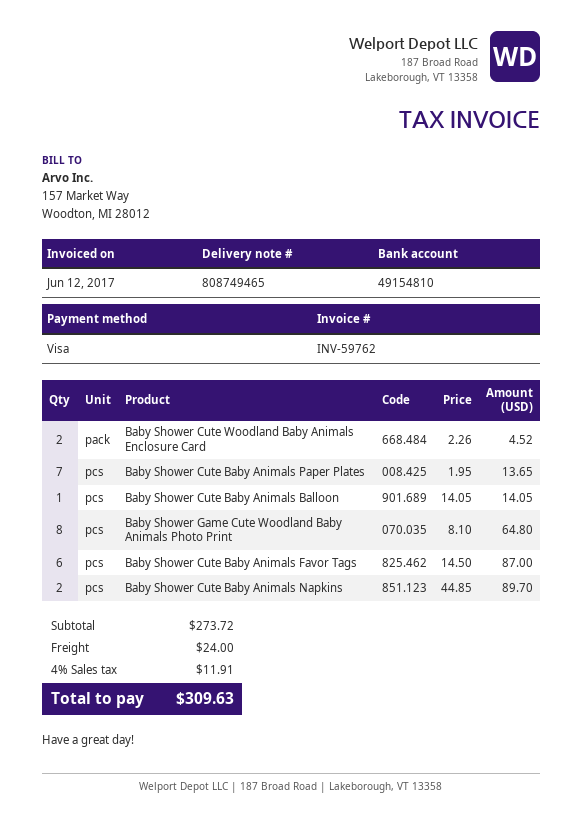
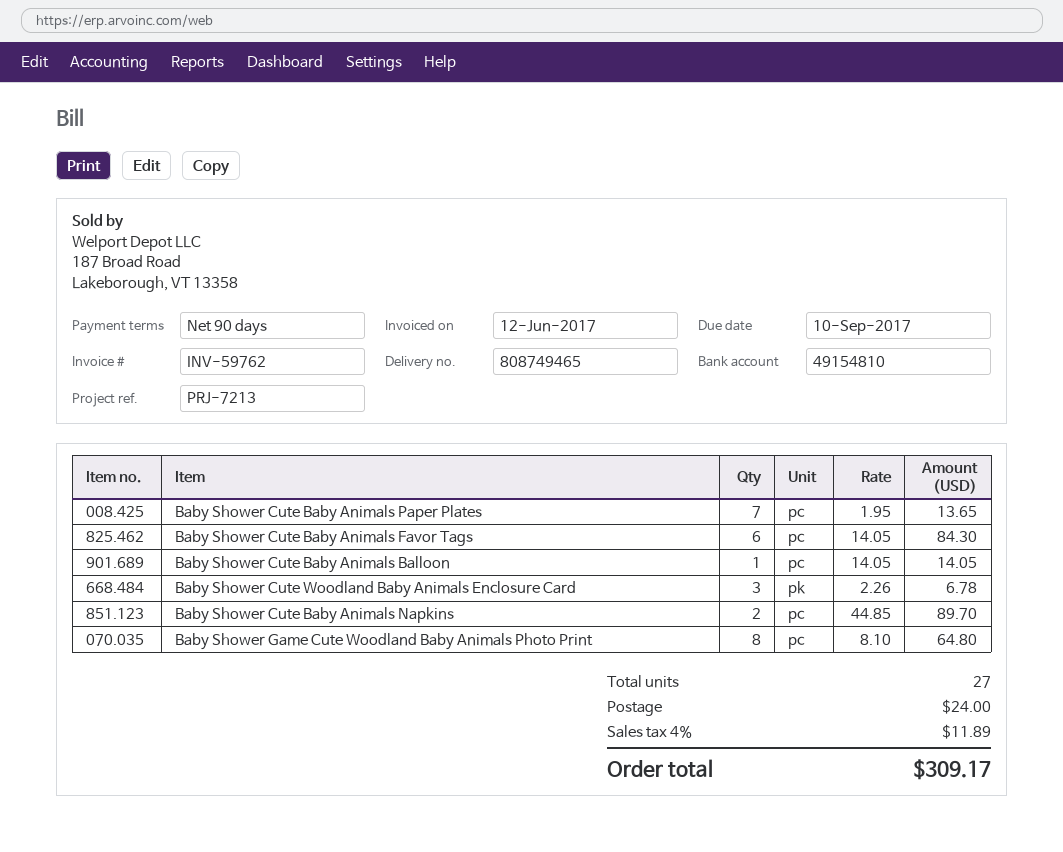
Baby Shower Cute Woodland Baby Animals Enclosure Card: 2 x 2.26 = 4.52 -> 3 x 2.26 = 6.78
Baby Shower Cute Baby Animals Favor Tags: 6 x 14.50 = 87.00 -> 6 x 14.05 = 84.30
tax: 4% = 11.91 -> 4% = 11.89
total: 309.63 -> 309.17

